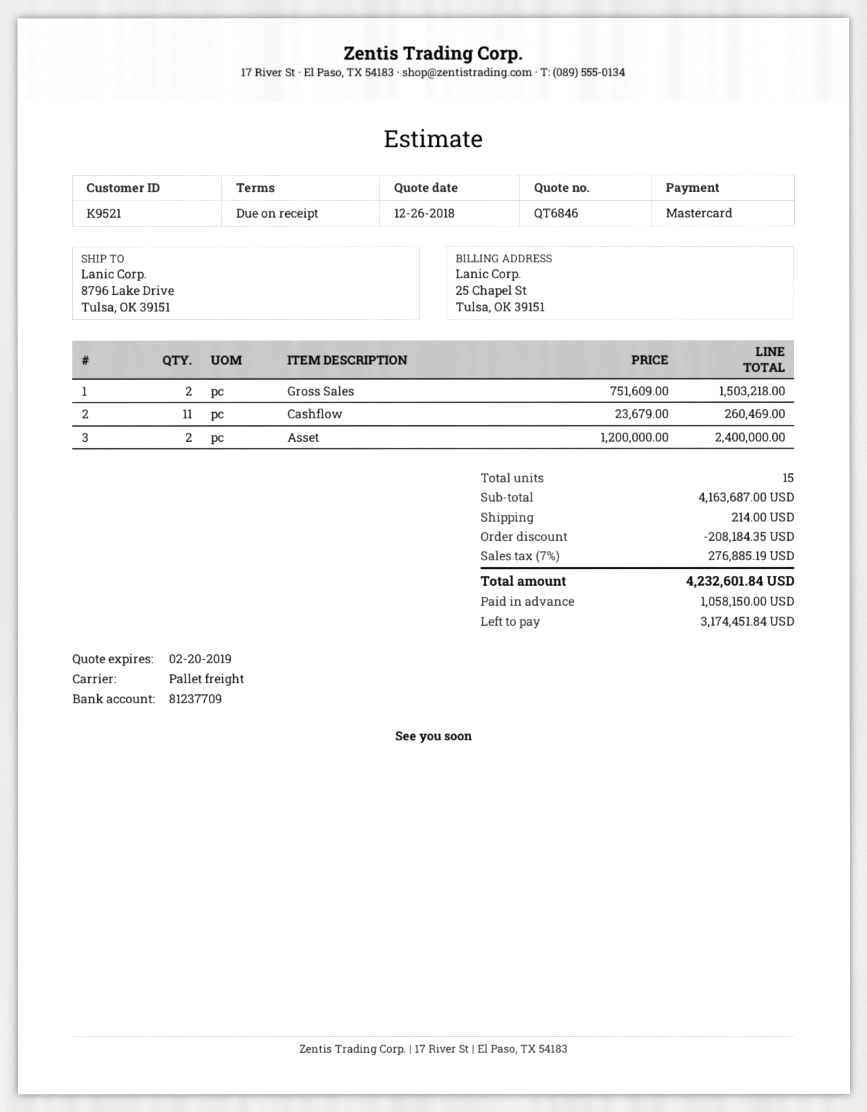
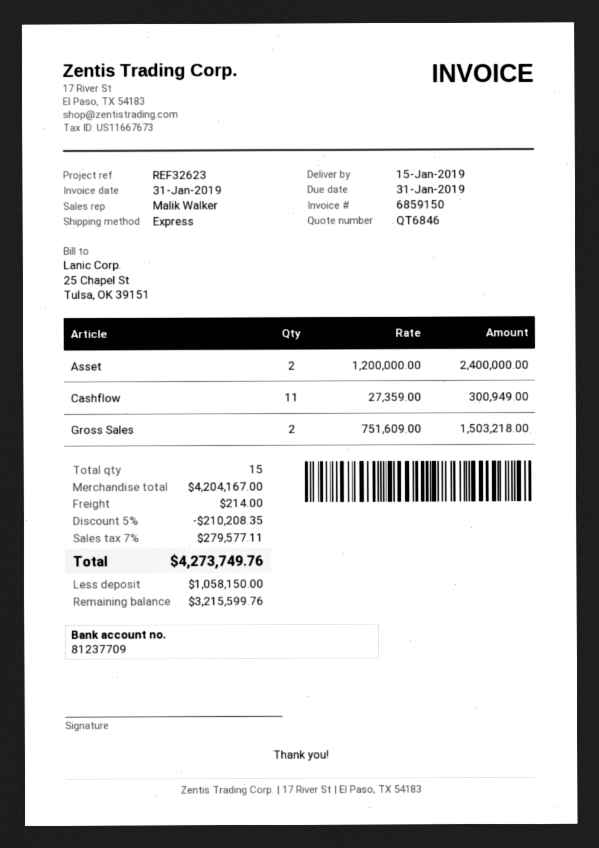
shipping method: pallet freight -> express
Cashflow: 11 x 23679.00 = 260469.00 -> 11 x 27359.00 = 300949.00
subtotal: 4163687.00 -> 4204167.00
discount: 208184.35 -> 210208.35
tax: 7% = 276885.19 -> 7% = 279577.11
total: 4232601.84 -> 4273749.76
balance: 3174451.84 -> 3215599.76

